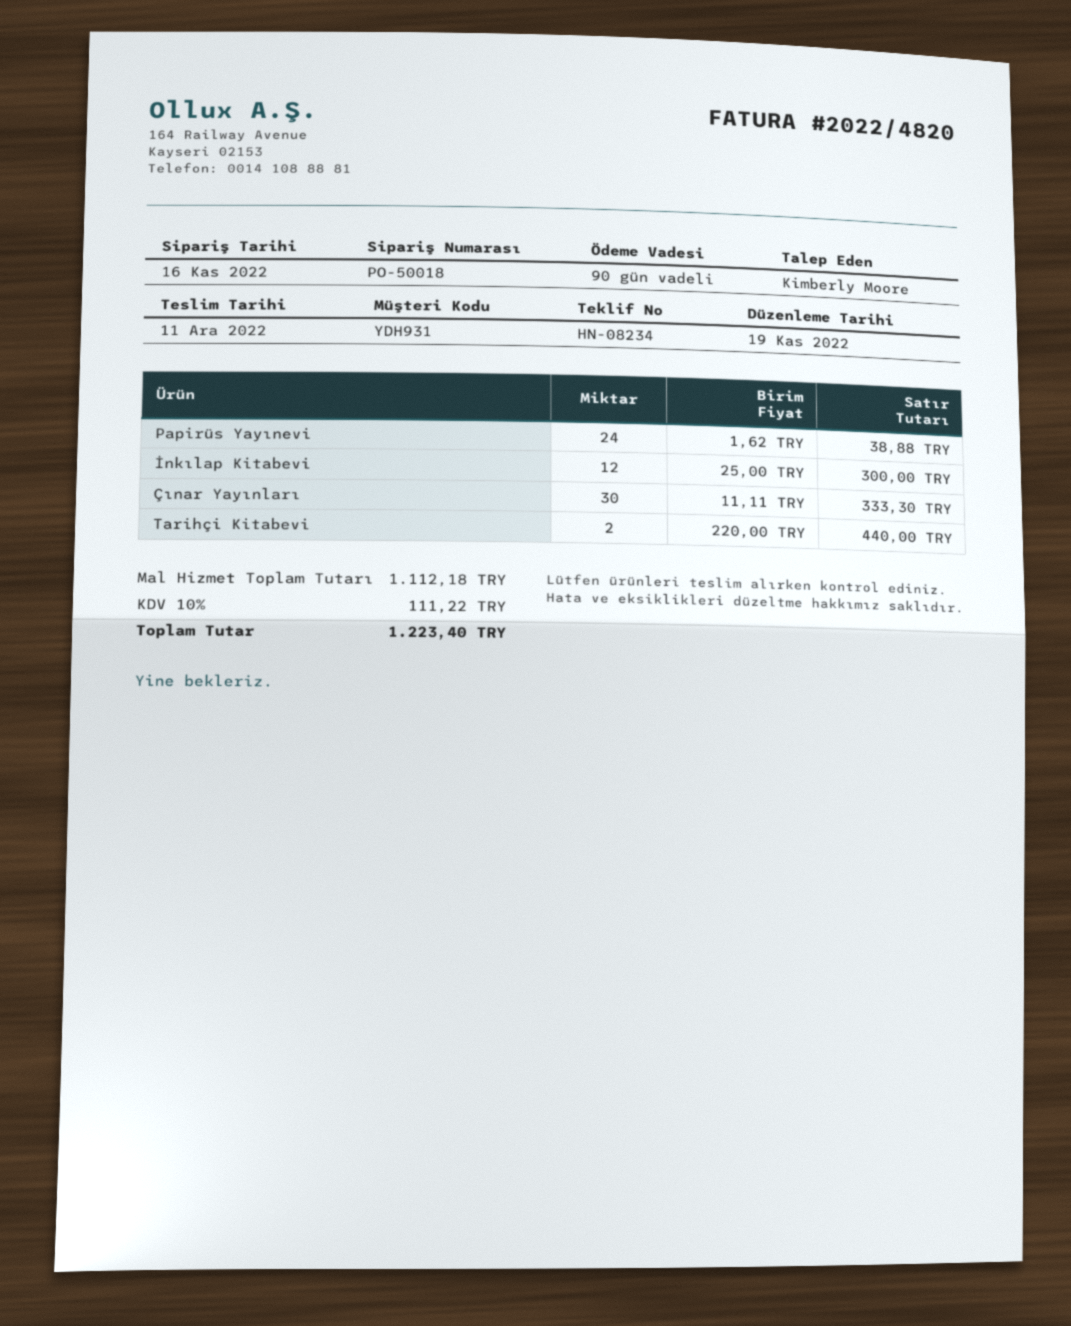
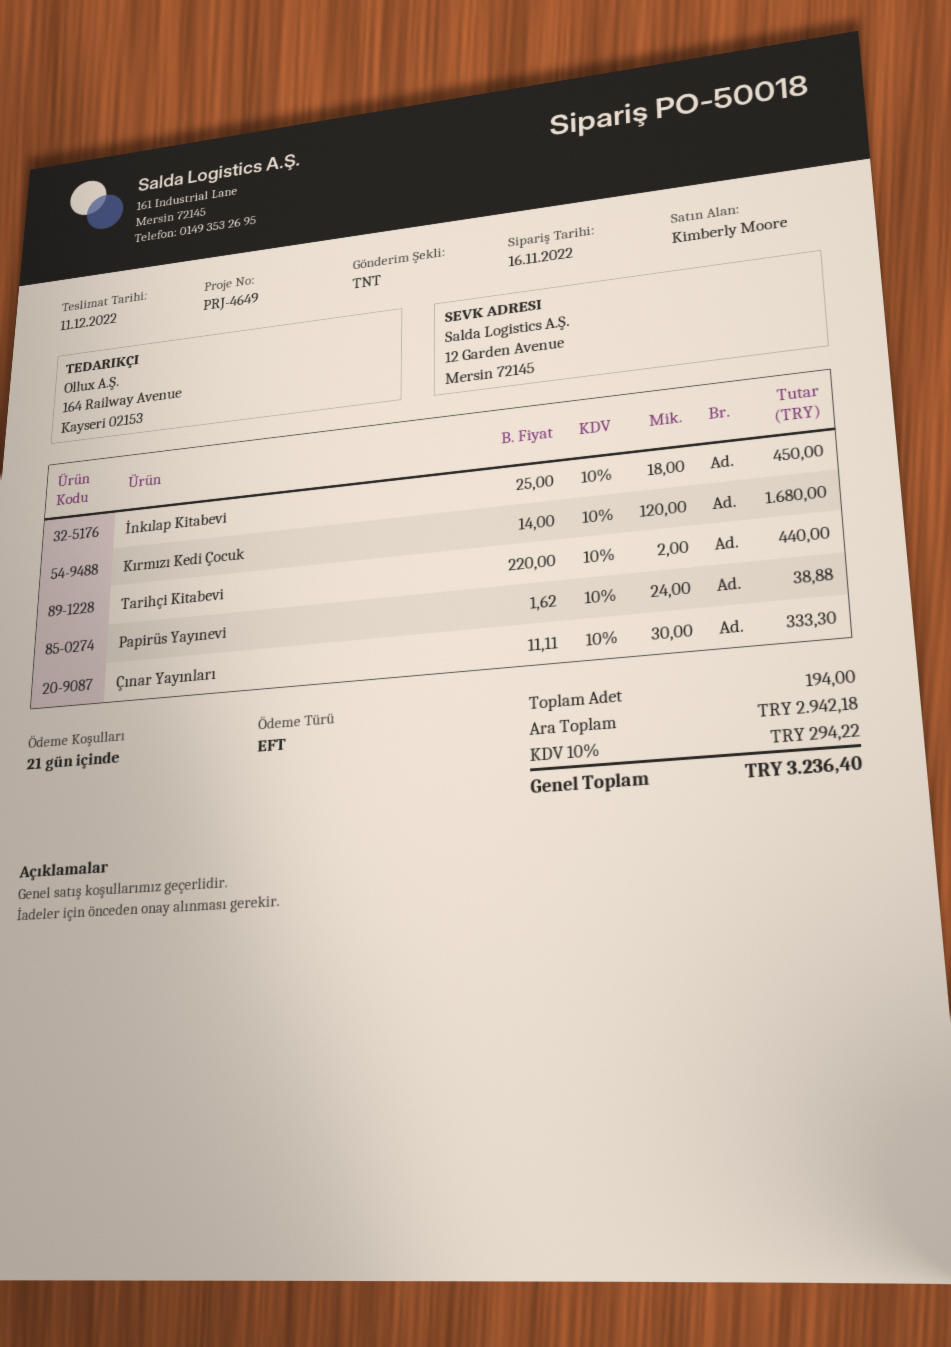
payment terms: 90 days -> 21 days
İnkılap Kitabevi: 12 x 25.00 = 300.00 -> 18 x 25.00 = 450.00
Kırmızı Kedi Çocuk: none -> 120 x 14.00 = 1680.00
subtotal: 1112.18 -> 2942.18
tax: 10% = 111.22 -> 10% = 294.22
total: 1223.40 -> 3236.40

